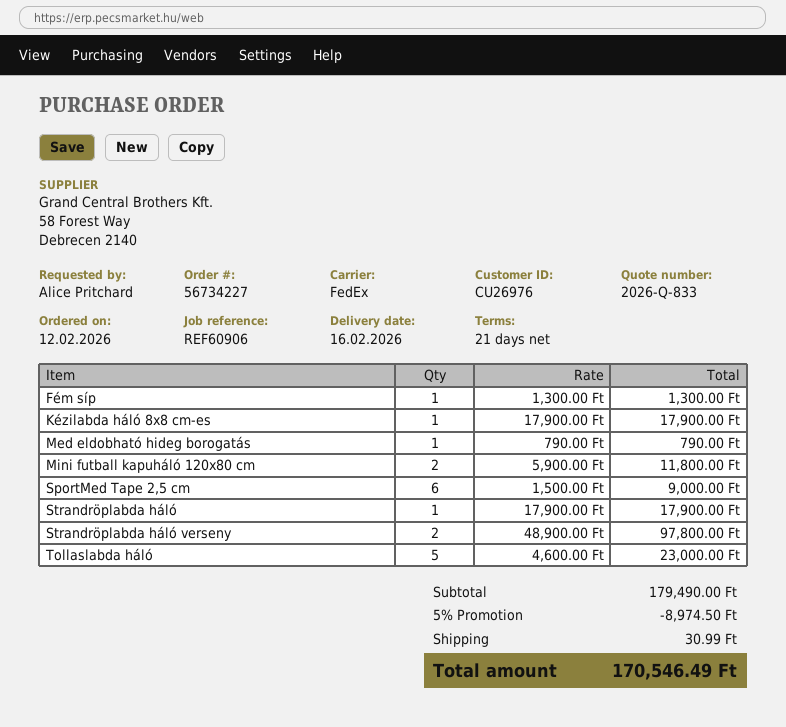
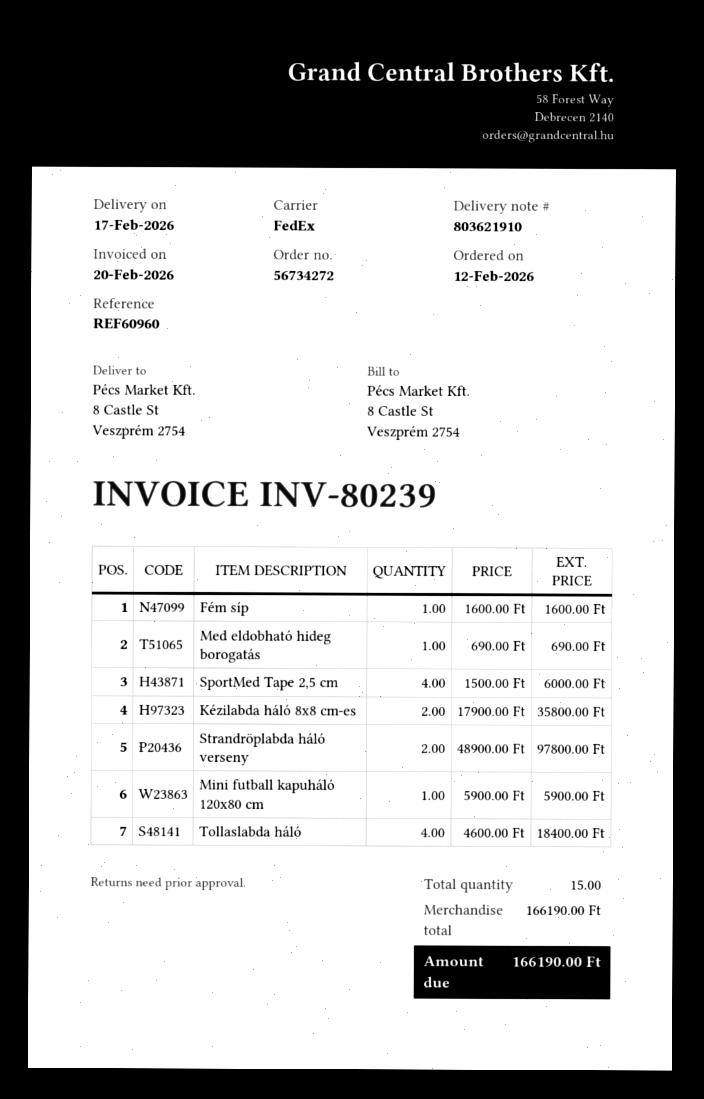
order number: 56734227 -> 56734272
delivery date: 2026-02-16 -> 2026-02-17
reference: REF60906 -> REF60960
Fém síp: 1 x 1300.00 = 1300.00 -> 1 x 1600.00 = 1600.00
Kézilabda háló 8x8 cm-es: 1 x 17900.00 = 17900.00 -> 2 x 17900.00 = 35800.00
Med eldobható hideg borogatás: 1 x 790.00 = 790.00 -> 1 x 690.00 = 690.00
Mini futball kapuháló 120x80 cm: 2 x 5900.00 = 11800.00 -> 1 x 5900.00 = 5900.00
SportMed Tape 2,5 cm: 6 x 1500.00 = 9000.00 -> 4 x 1500.00 = 6000.00
Strandröplabda háló: 1 x 17900.00 = 17900.00 -> none
Tollaslabda háló: 5 x 4600.00 = 23000.00 -> 4 x 4600.00 = 18400.00
subtotal: 179490.00 -> 166190.00
discount: 5% = 8974.50 -> none
shipping: 30.99 -> none
total: 170546.49 -> 166190.00

